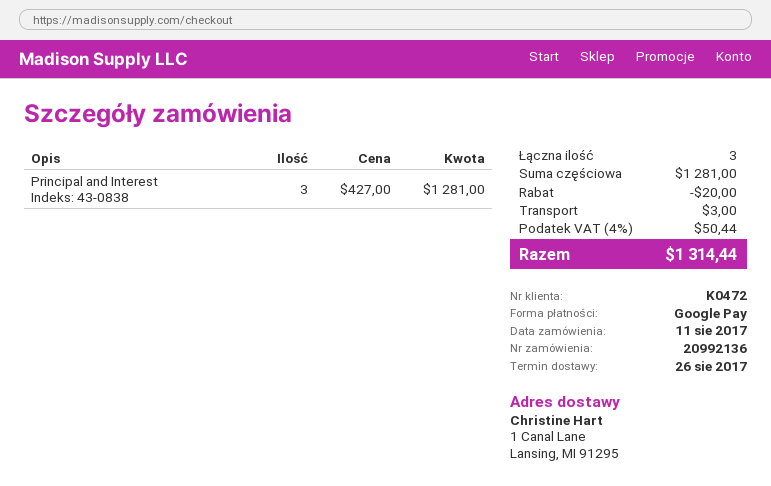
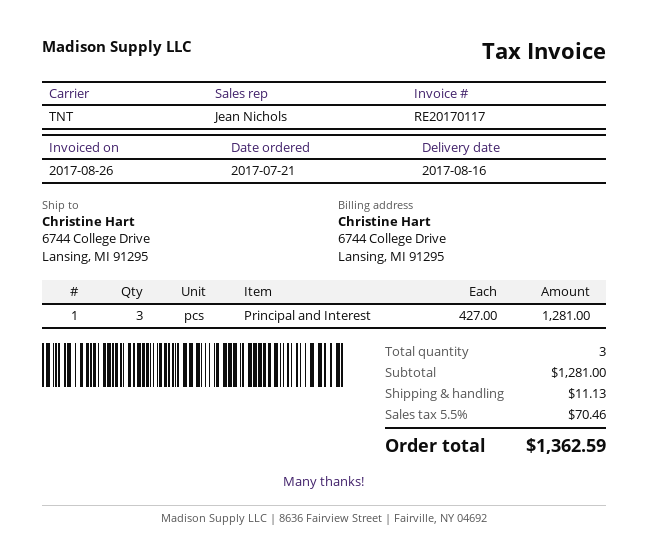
order date: 2017-08-11 -> 2017-07-21
delivery date: 2017-08-26 -> 2017-08-16
ship to: 1 Canal Lane, Lansing, MI 91295 -> 6744 College Drive, Lansing, MI 91295
discount: 20.00 -> none
shipping: 3.00 -> 11.13
tax: 4% = 50.44 -> 5.5% = 70.46
total: 1314.44 -> 1362.59

